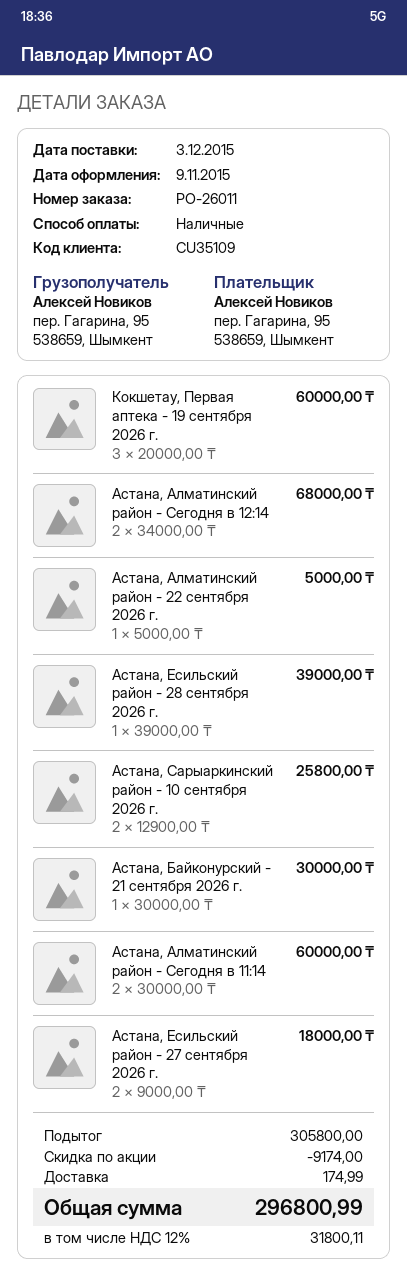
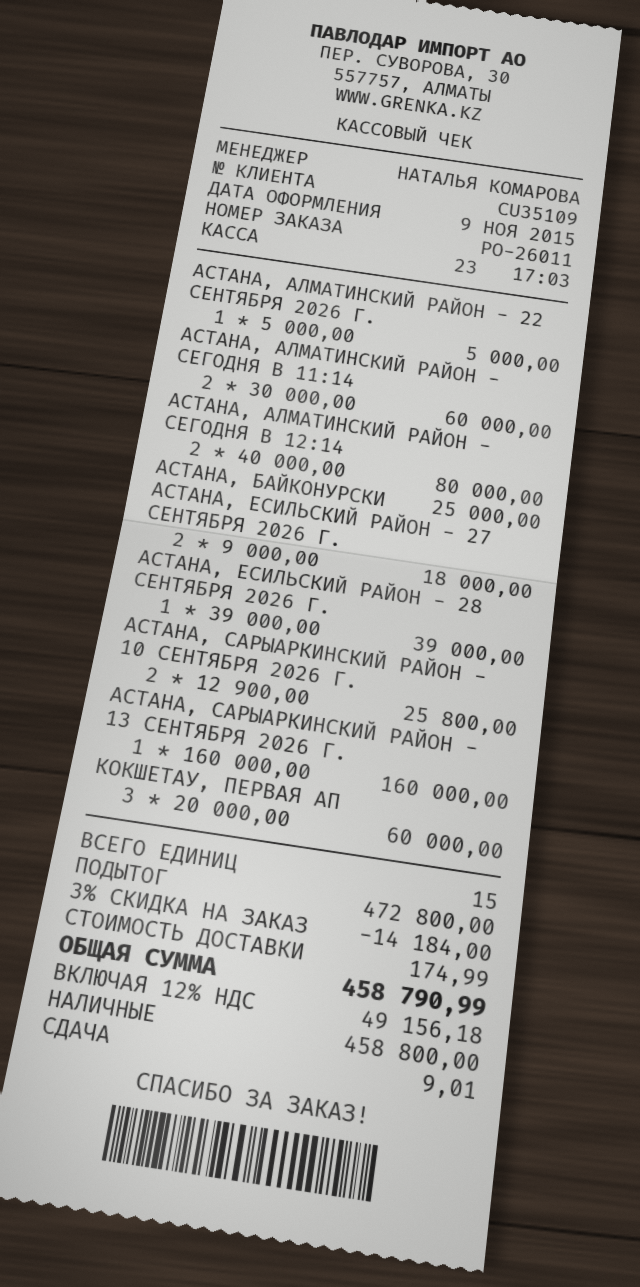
Астана, Алматинский район - Сегодня в 12:14: 2 x 34000.00 = 68000.00 -> 2 x 40000.00 = 80000.00
Астана, Байконурский - 21 сентября 2026 г.: 1 x 30000.00 = 30000.00 -> 1 x 25000.00 = 25000.00
АСТАНА, САРЫАРКИНСКИЙ РАЙОН - 13 СЕНТЯБРЯ 2026 Г.: none -> 1 x 160000.00 = 160000.00
subtotal: 305800.00 -> 472800.00
discount: 9174.00 -> 14184.00
tax: 12% = 31800.11 -> 12% = 49156.18
total: 296800.99 -> 458790.99

